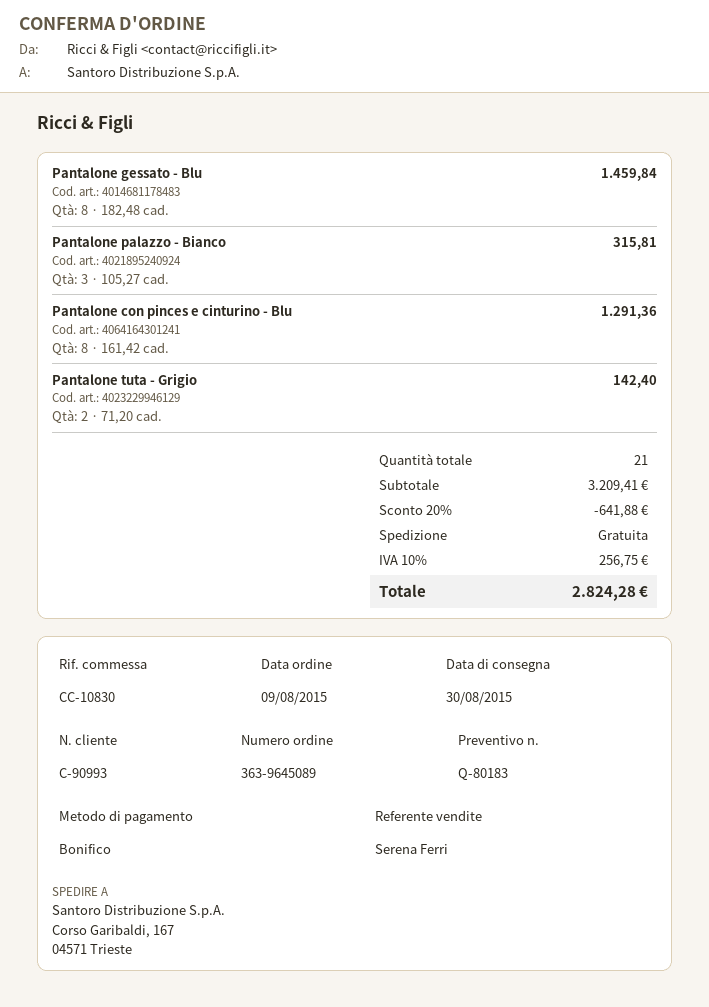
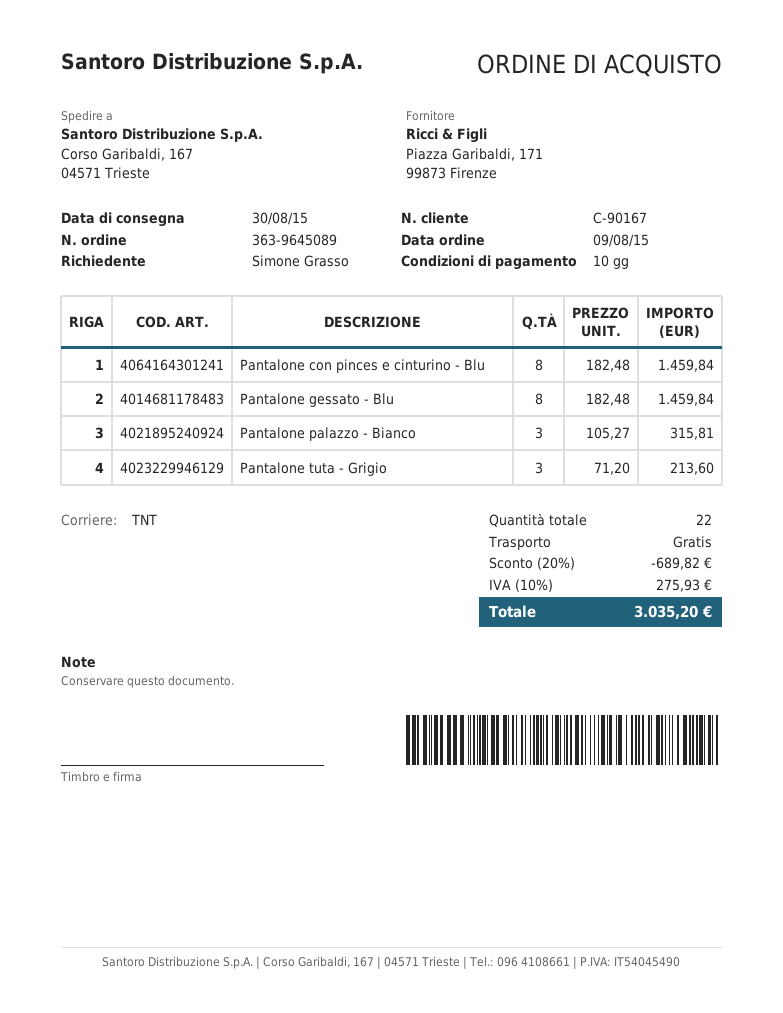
customer number: C-90993 -> C-90167
Pantalone con pinces e cinturino - Blu: 8 x 161.42 = 1291.36 -> 8 x 182.48 = 1459.84
Pantalone tuta - Grigio: 2 x 71.20 = 142.40 -> 3 x 71.20 = 213.60
total quantity: 21 -> 22
discount: 20% = 641.88 -> 20% = 689.82
tax: 10% = 256.75 -> 10% = 275.93
total: 2824.28 -> 3035.20

